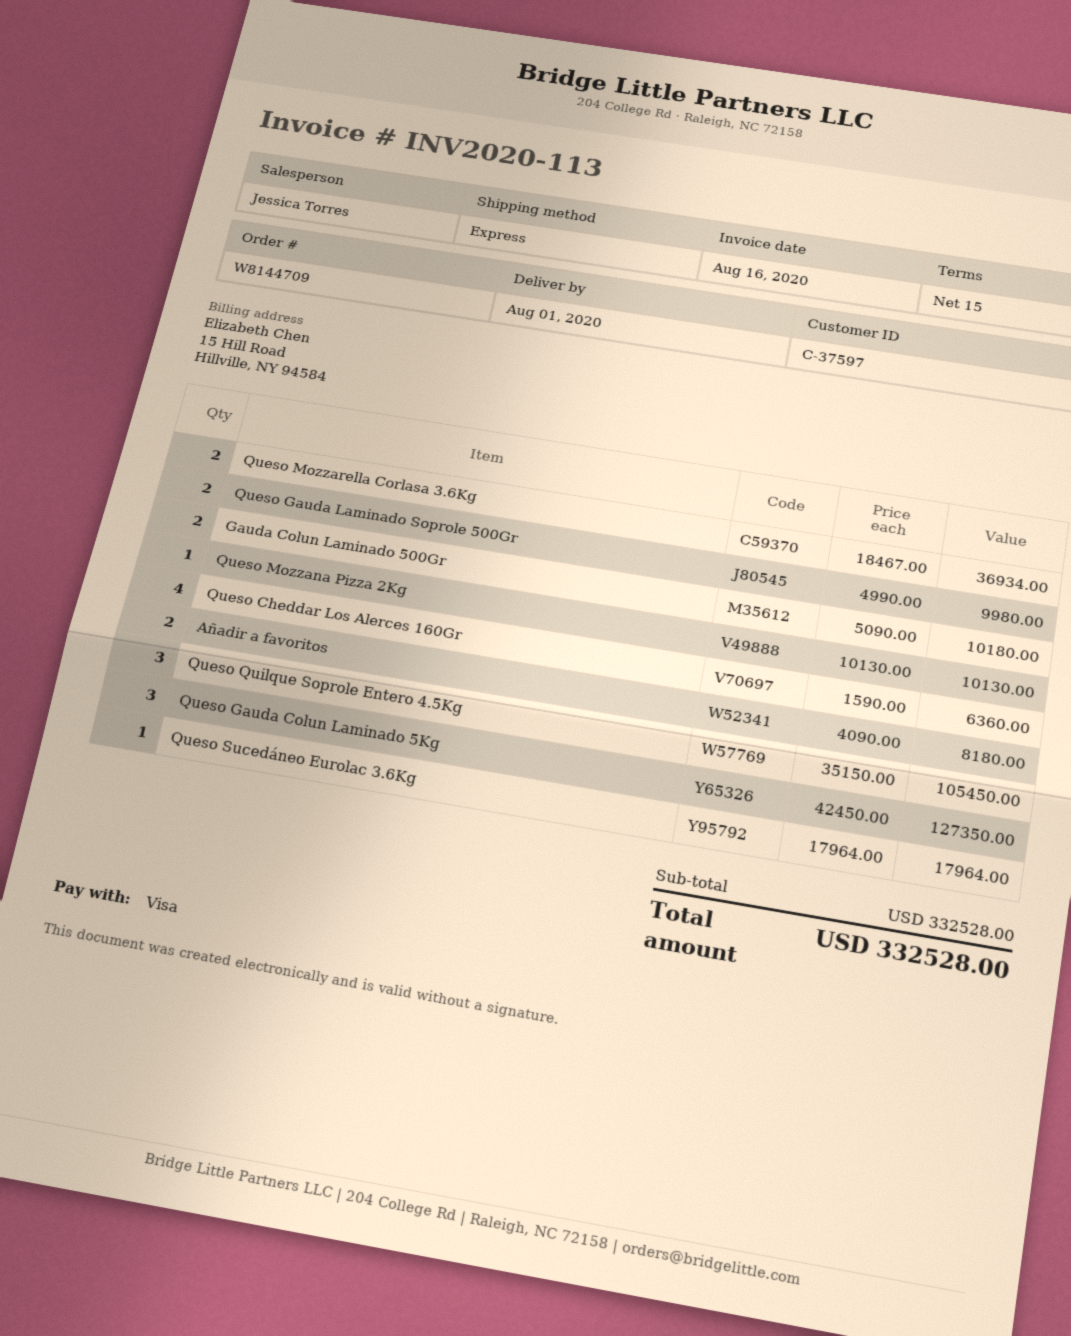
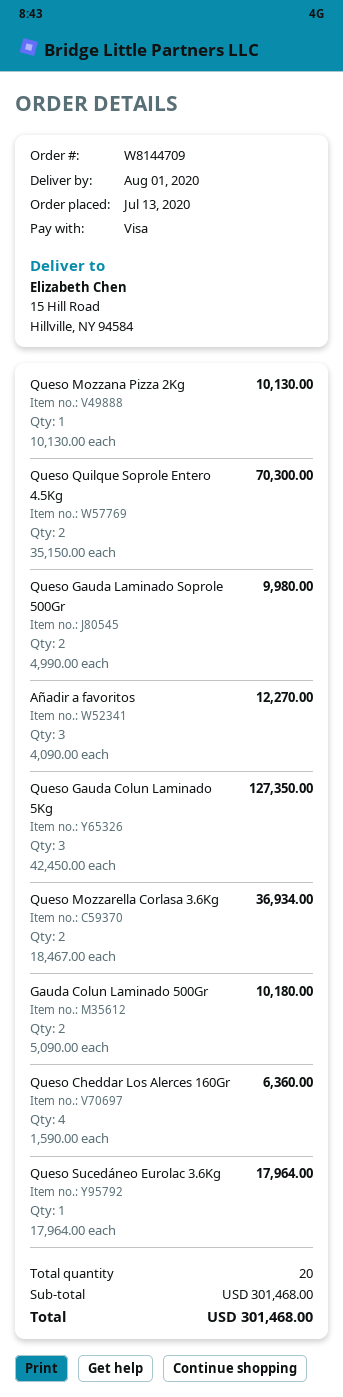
Añadir a favoritos: 2 x 4090.00 = 8180.00 -> 3 x 4090.00 = 12270.00
Queso Quilque Soprole Entero 4.5Kg: 3 x 35150.00 = 105450.00 -> 2 x 35150.00 = 70300.00
subtotal: 332528.00 -> 301468.00
total: 332528.00 -> 301468.00

